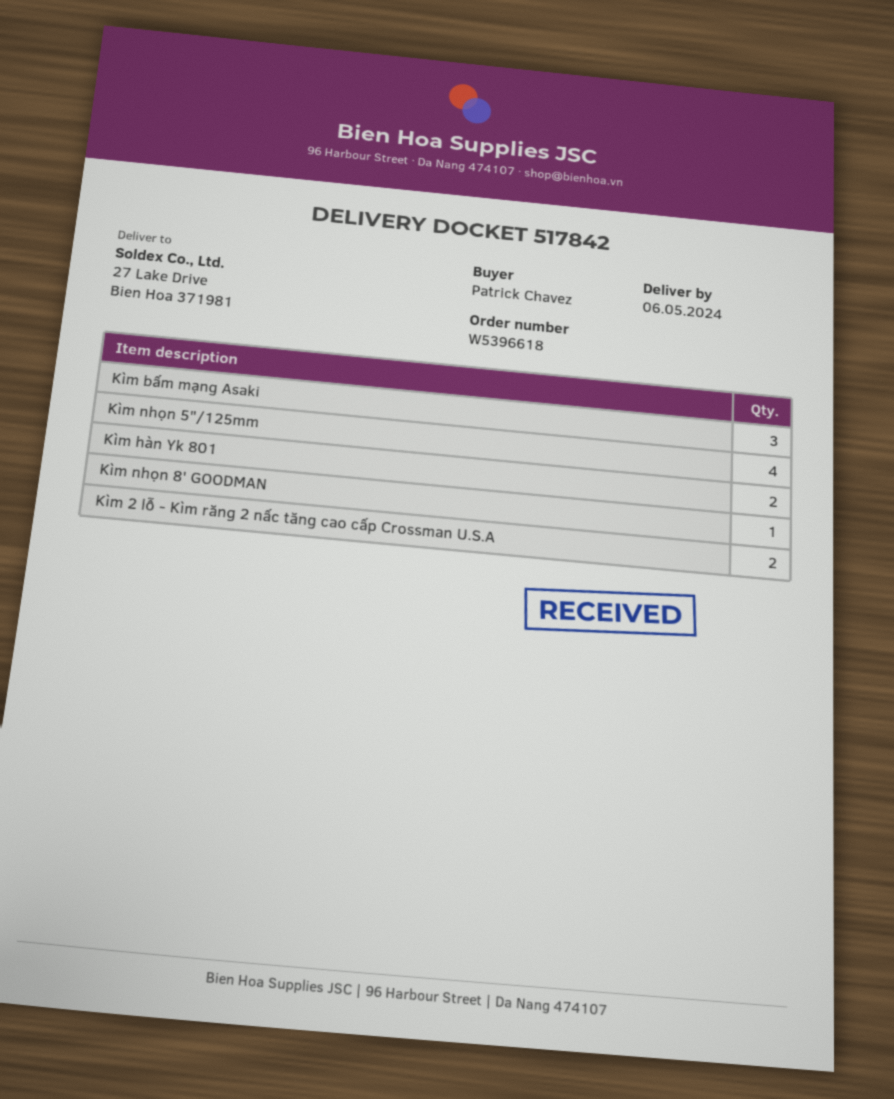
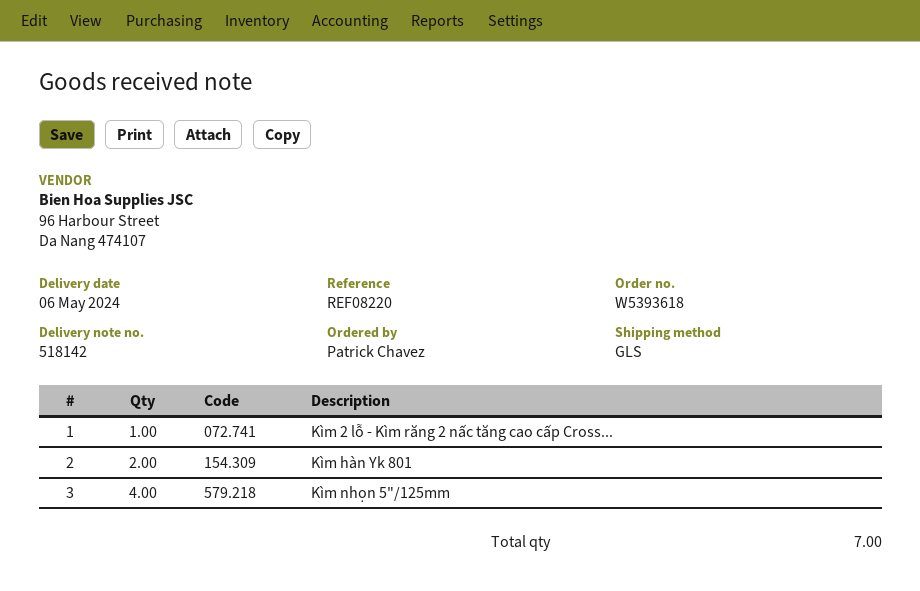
order number: W5396618 -> W5393618
delivery note number: 517842 -> 518142
Kìm bấm mạng Asaki: 3 -> none
Kìm nhọn 8' GOODMAN: 1 -> none
Kìm 2 lỗ - Kìm răng 2 nấc tăng cao cấp Crossman U.S.A: 2 -> 1

